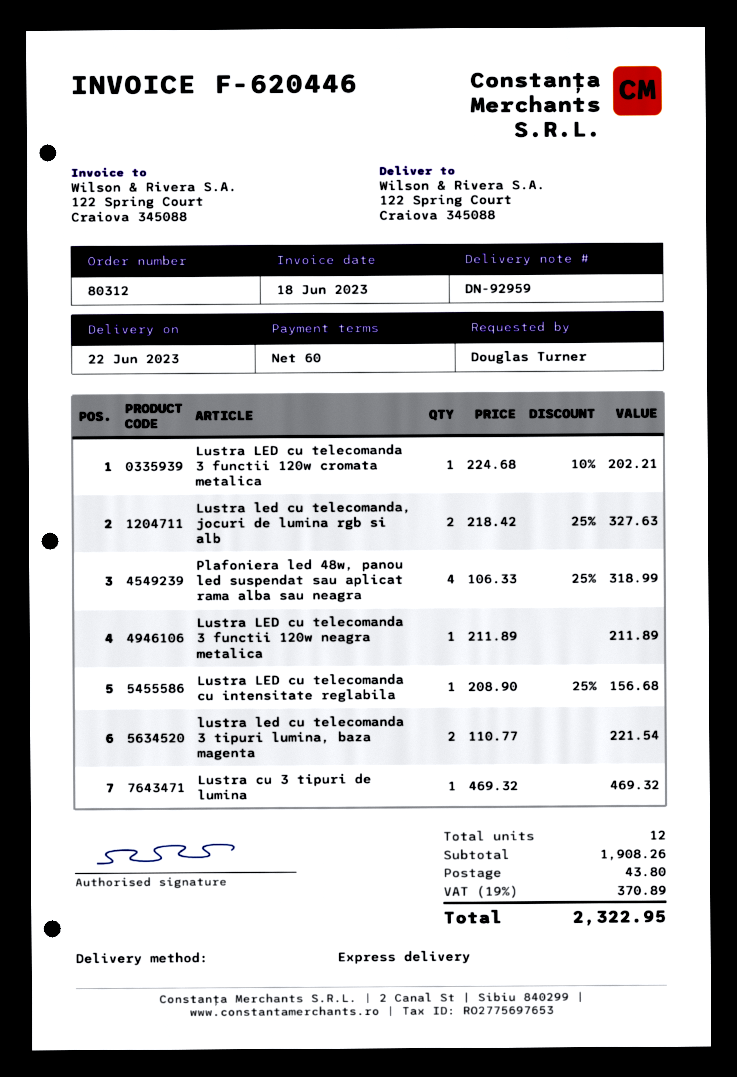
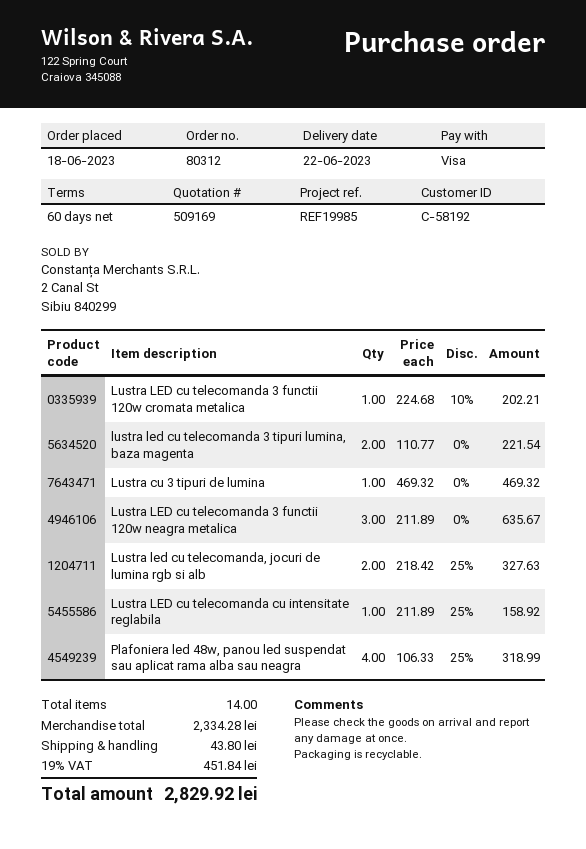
Lustra LED cu telecomanda 3 functii 120w neagra metalica: 1 x 211.89 = 211.89 -> 3 x 211.89 = 635.67
Lustra LED cu telecomanda cu intensitate reglabila: 1 x 208.90 - 25% = 156.68 -> 1 x 211.89 - 25% = 158.92
total quantity: 12 -> 14
subtotal: 1908.26 -> 2334.28
tax: 19% = 370.89 -> 19% = 451.84
total: 2322.95 -> 2829.92

